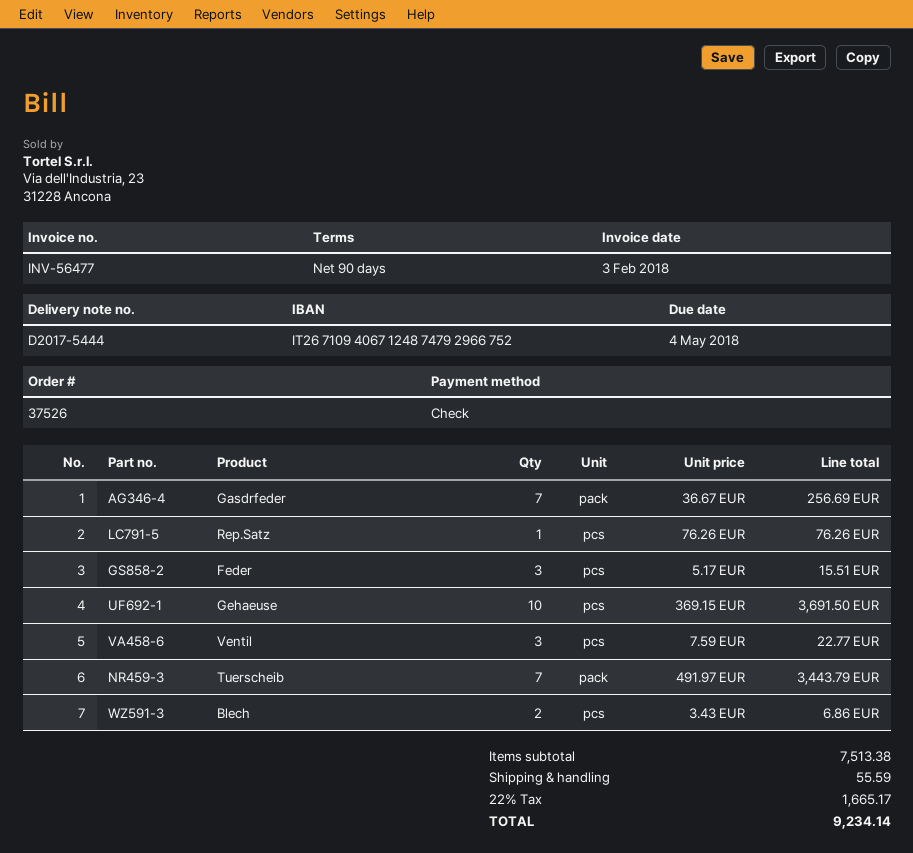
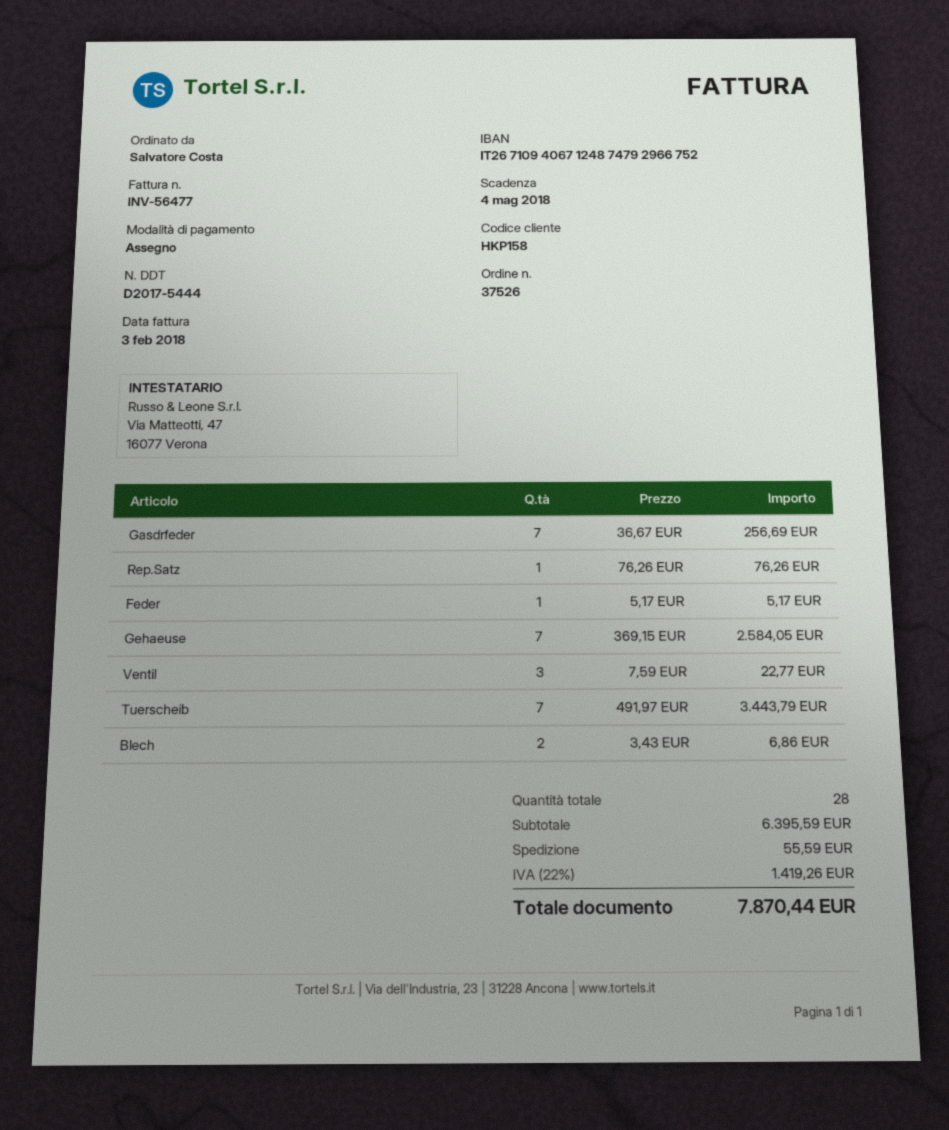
Feder: 3 x 5.17 = 15.51 -> 1 x 5.17 = 5.17
Gehaeuse: 10 x 369.15 = 3691.50 -> 7 x 369.15 = 2584.05
subtotal: 7513.38 -> 6395.59
tax: 22% = 1665.17 -> 22% = 1419.26
total: 9234.14 -> 7870.44

